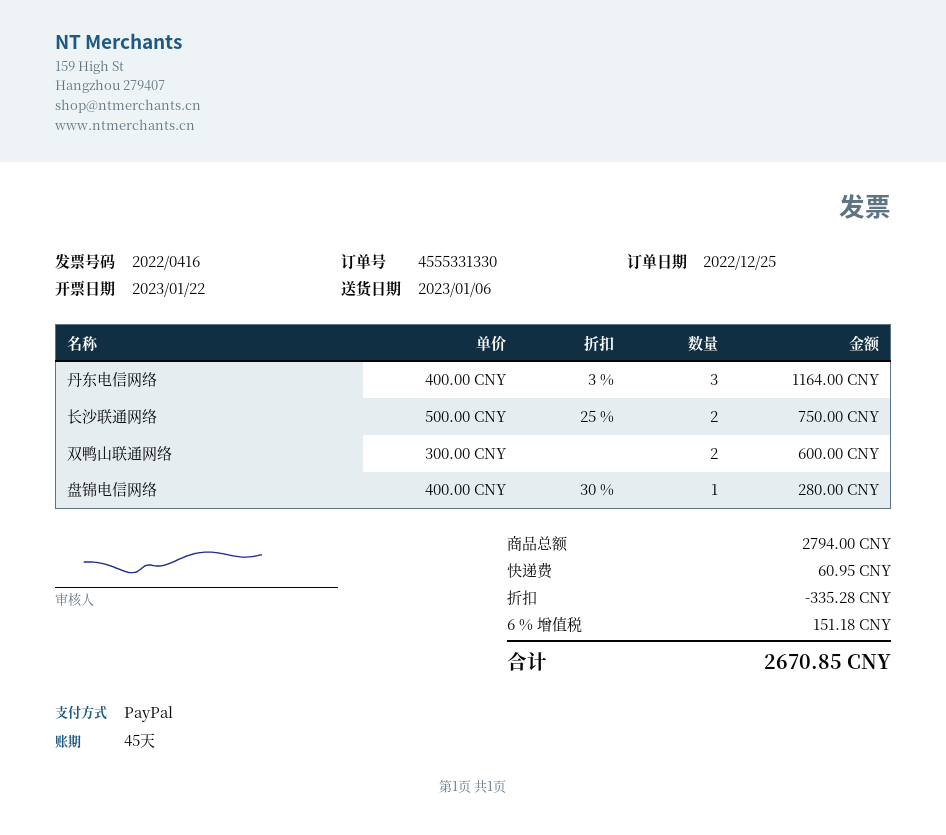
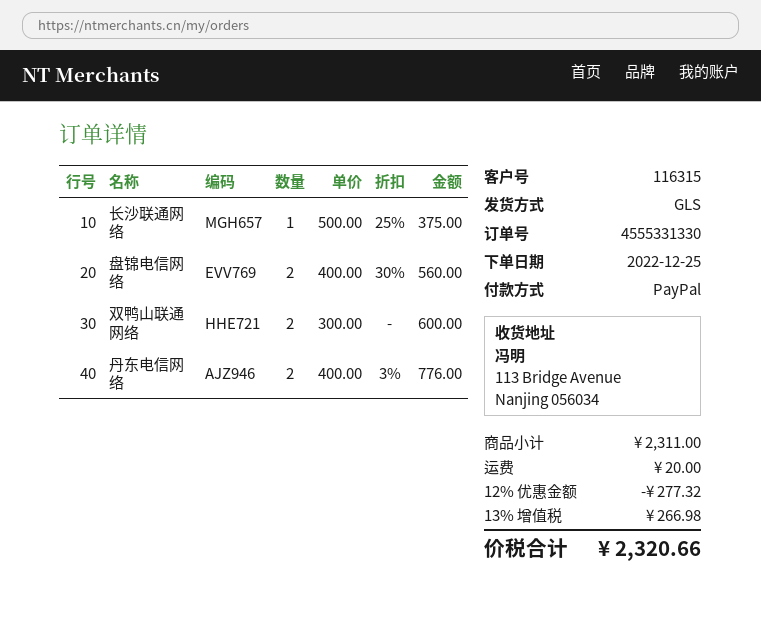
丹东电信网络: 3 x 400.00 - 3% = 1164.00 -> 2 x 400.00 - 3% = 776.00
长沙联通网络: 2 x 500.00 - 25% = 750.00 -> 1 x 500.00 - 25% = 375.00
盘锦电信网络: 1 x 400.00 - 30% = 280.00 -> 2 x 400.00 - 30% = 560.00
subtotal: 2794.00 -> 2311.00
discount: 335.28 -> 277.32
shipping: 60.95 -> 20.00
tax: 6% = 151.18 -> 13% = 266.98
total: 2670.85 -> 2320.66

